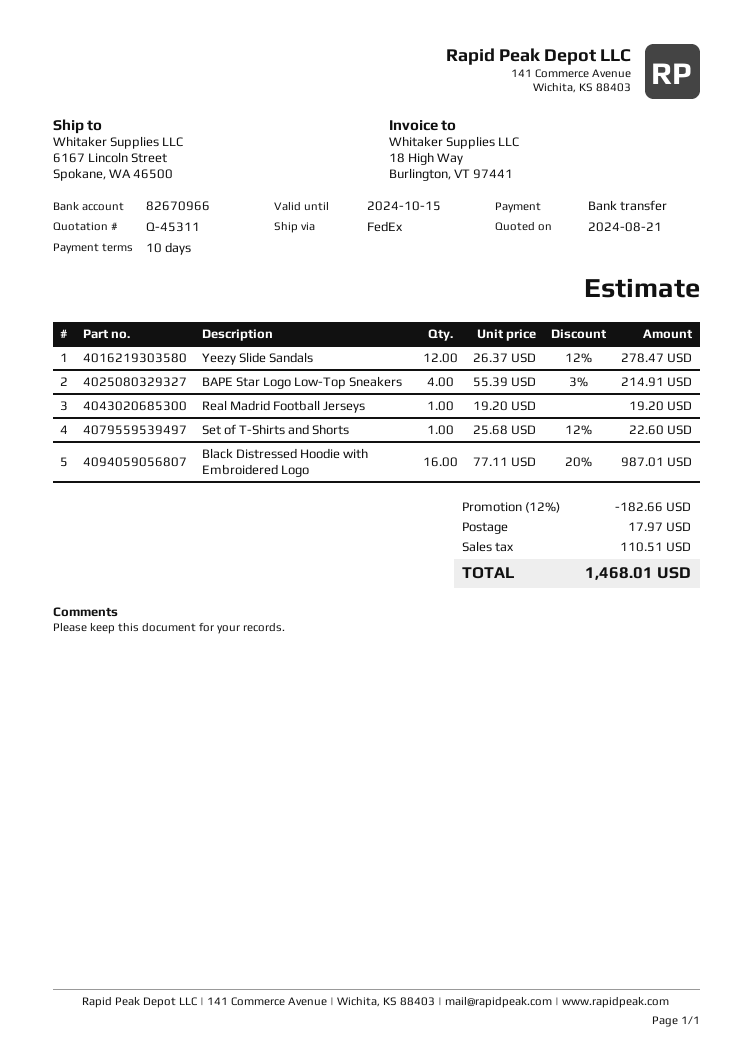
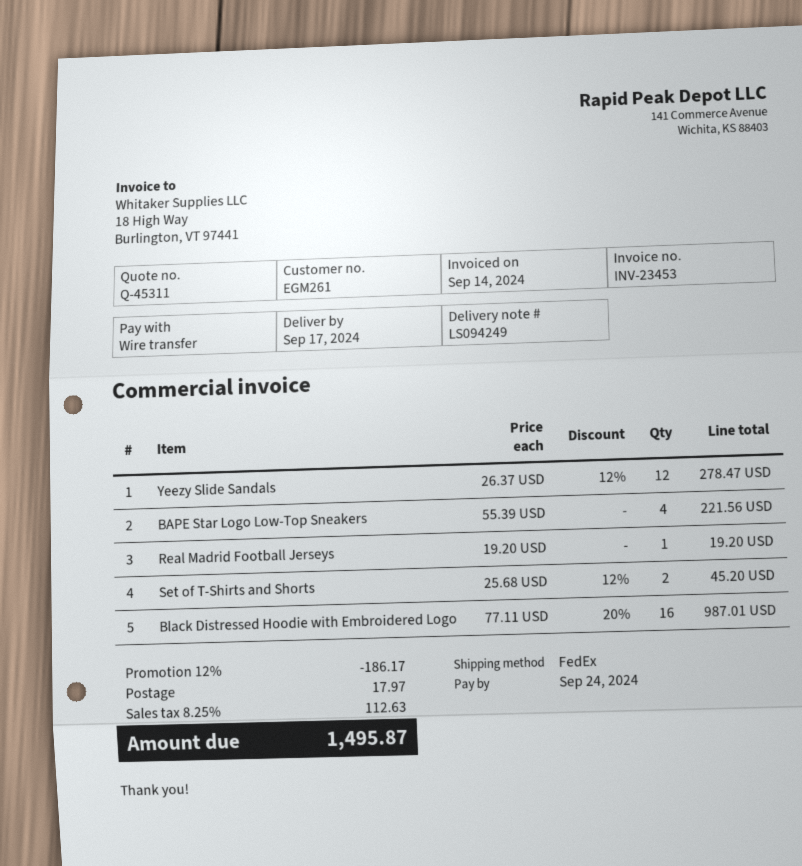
BAPE Star Logo Low-Top Sneakers: 4 x 55.39 - 3% = 214.91 -> 4 x 55.39 = 221.56
Set of T-Shirts and Shorts: 1 x 25.68 - 12% = 22.60 -> 2 x 25.68 - 12% = 45.20
discount: 12% = 182.66 -> 12% = 186.17
tax: 110.51 -> 112.63
total: 1468.01 -> 1495.87

